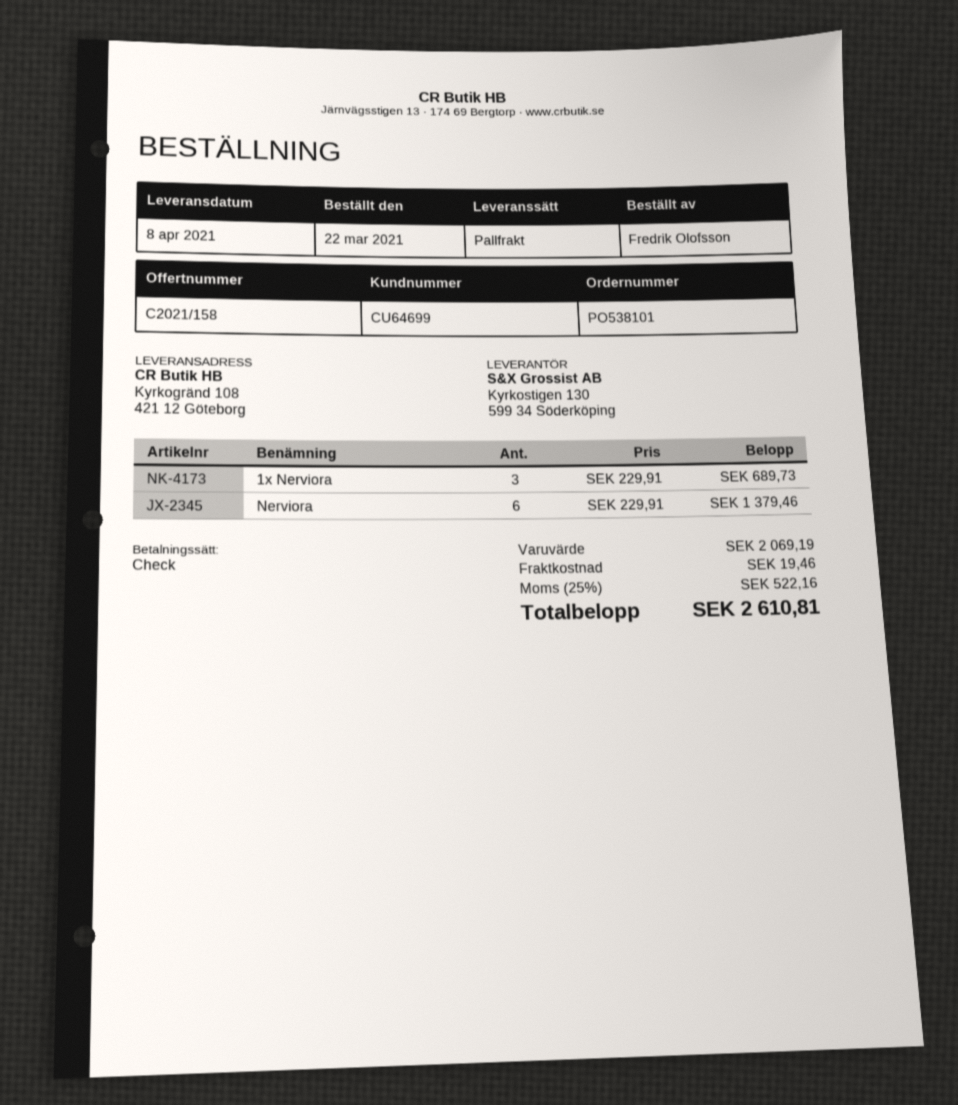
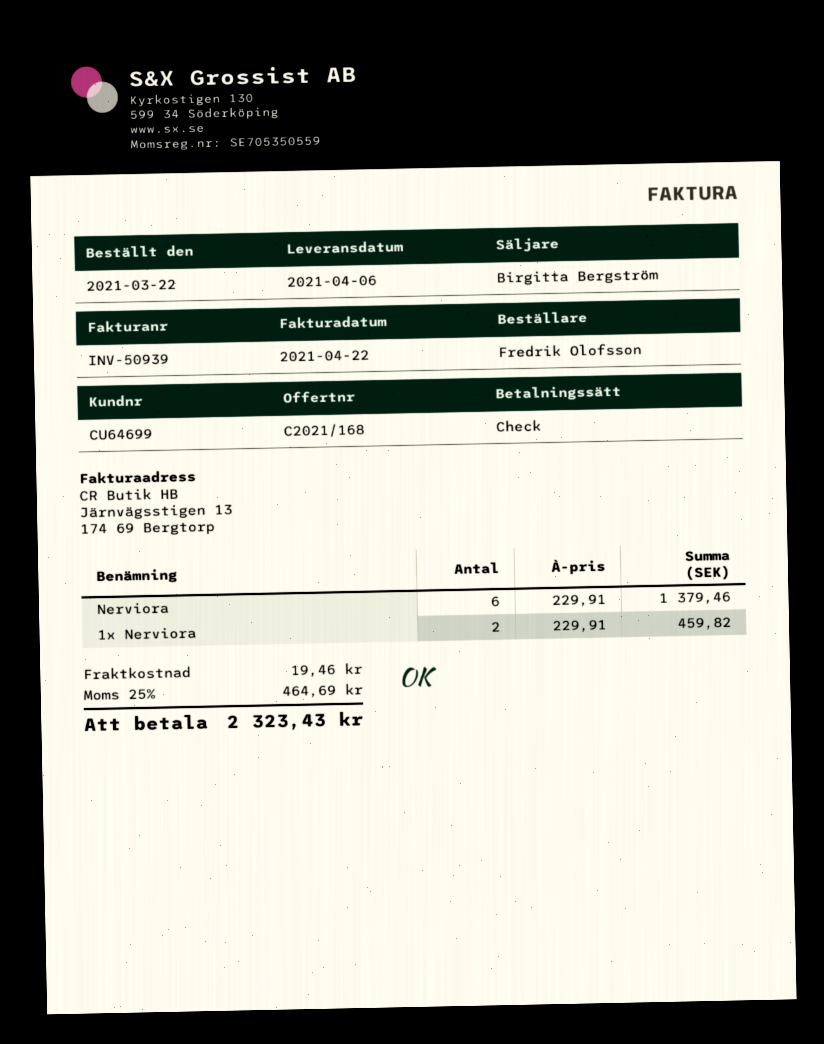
quote number: C2021/158 -> C2021/168
delivery date: 2021-04-08 -> 2021-04-06
1x Nerviora: 3 x 229.91 = 689.73 -> 2 x 229.91 = 459.82
tax: 25% = 522.16 -> 25% = 464.69
total: 2610.81 -> 2323.43

